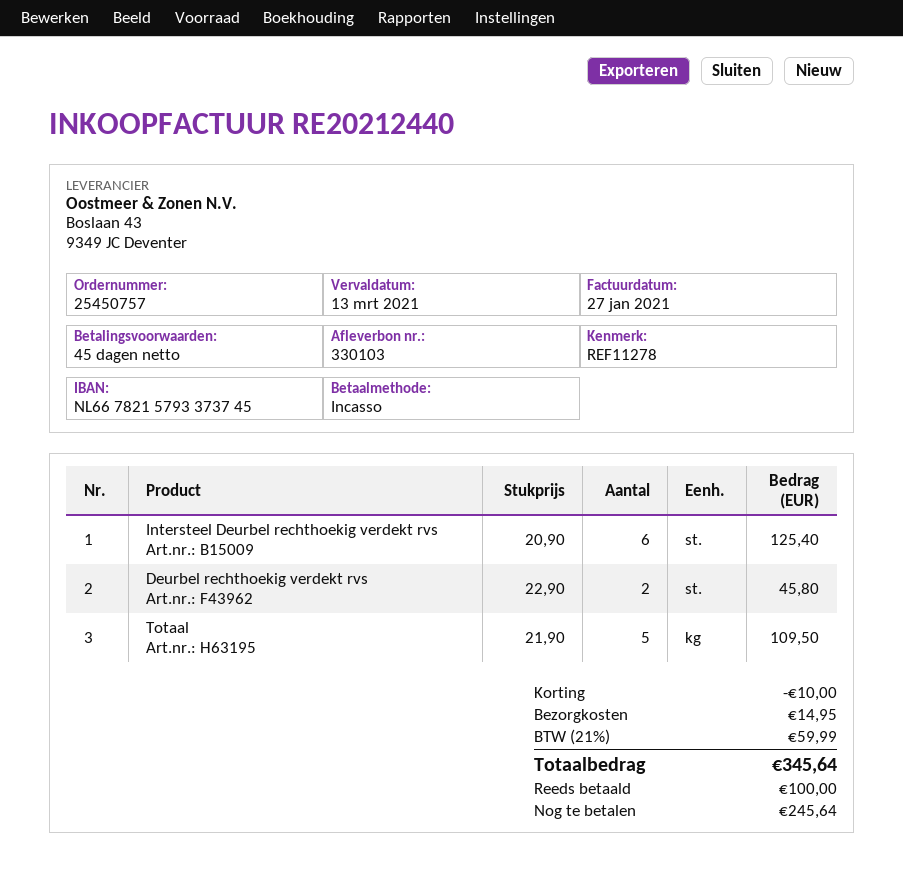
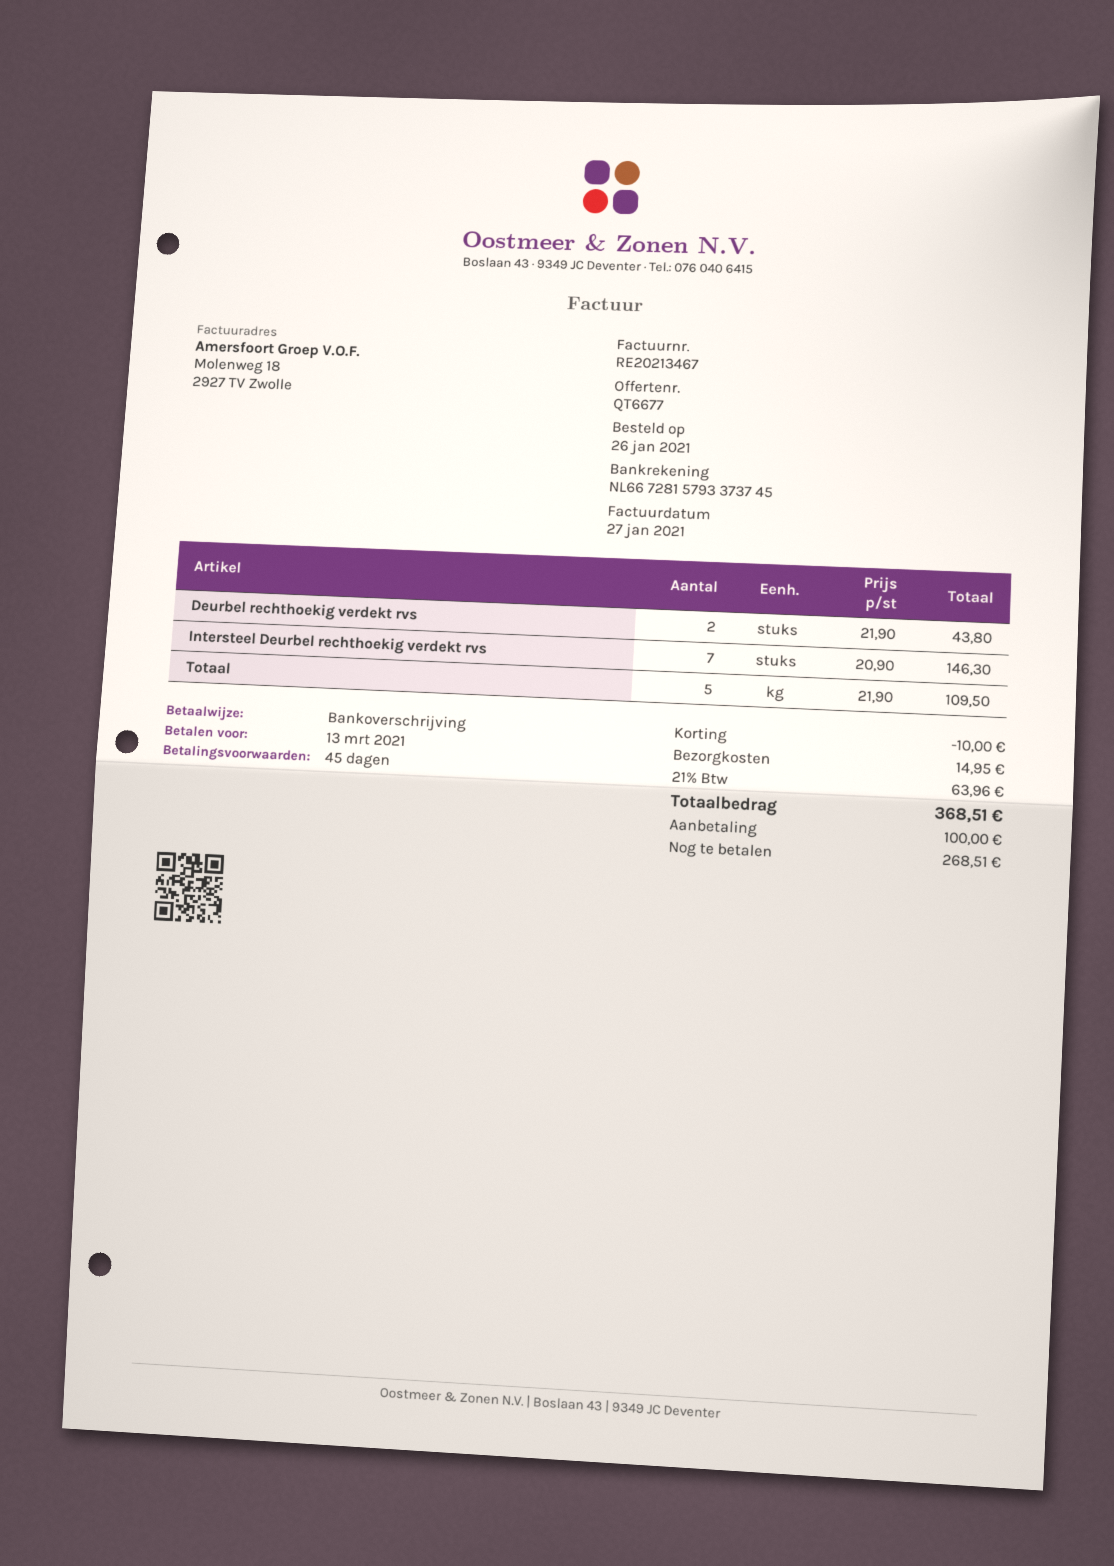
invoice number: RE20212440 -> RE20213467
payment method: direct debit -> bank transfer
bank account: NL6678215793373745 -> NL6672815793373745
Intersteel Deurbel rechthoekig verdekt rvs: 6 x 20.90 = 125.40 -> 7 x 20.90 = 146.30
Deurbel rechthoekig verdekt rvs: 2 x 22.90 = 45.80 -> 2 x 21.90 = 43.80
tax: 21% = 59.99 -> 21% = 63.96
total: 345.64 -> 368.51
balance: 245.64 -> 268.51

